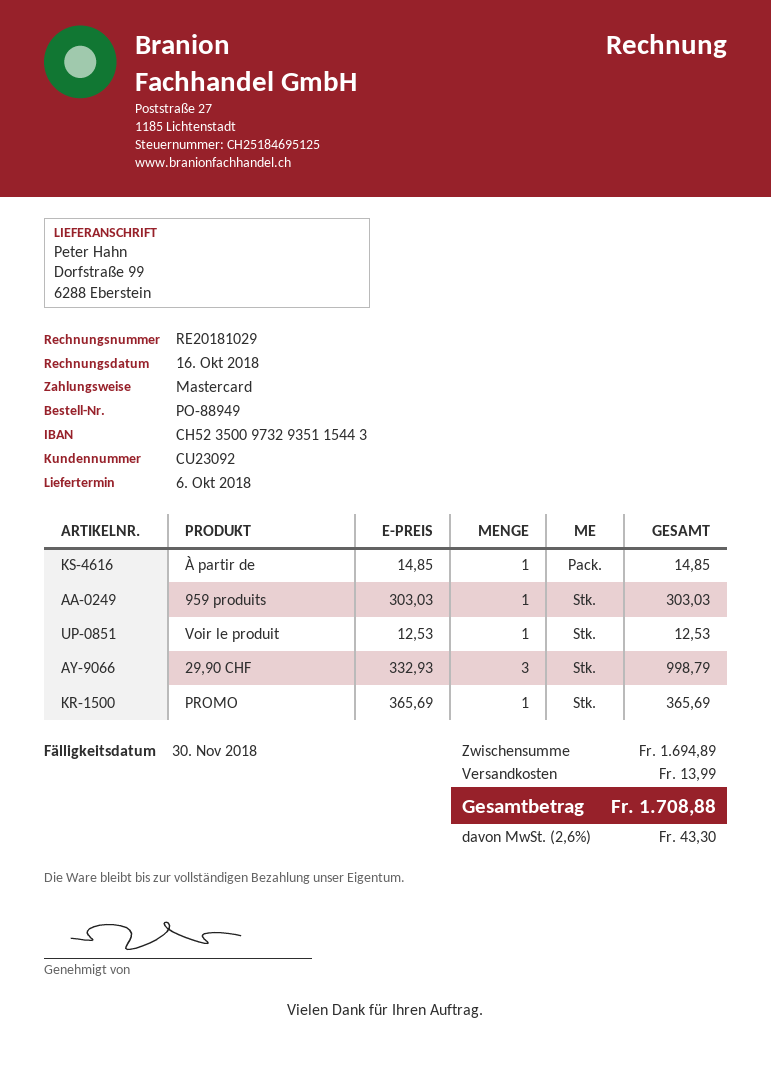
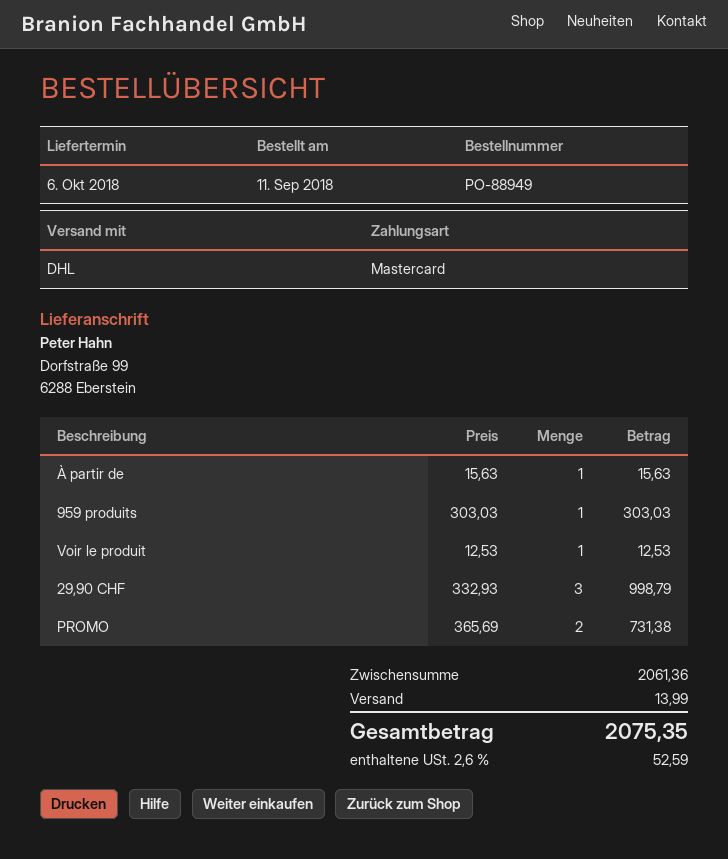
À partir de: 1 x 14.85 = 14.85 -> 1 x 15.63 = 15.63
PROMO: 1 x 365.69 = 365.69 -> 2 x 365.69 = 731.38
subtotal: 1694.89 -> 2061.36
tax: 2.6% = 43.30 -> 2.6% = 52.59
total: 1708.88 -> 2075.35

